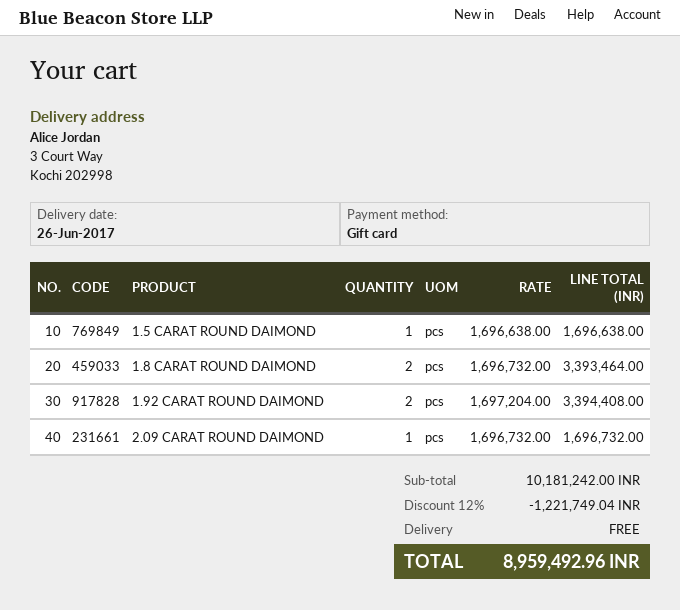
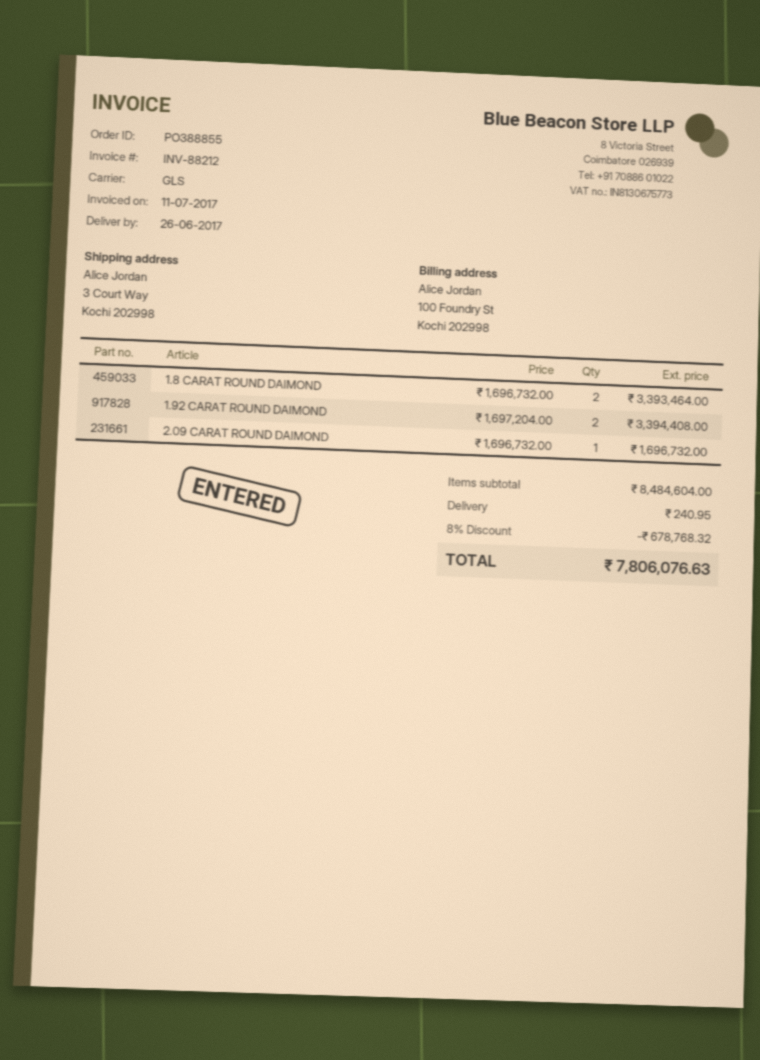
1.5 CARAT ROUND DAIMOND: 1 x 1696638.00 = 1696638.00 -> none
subtotal: 10181242.00 -> 8484604.00
discount: 12% = 1221749.04 -> 8% = 678768.32
shipping: 0.00 -> 240.95
total: 8959492.96 -> 7806076.63

